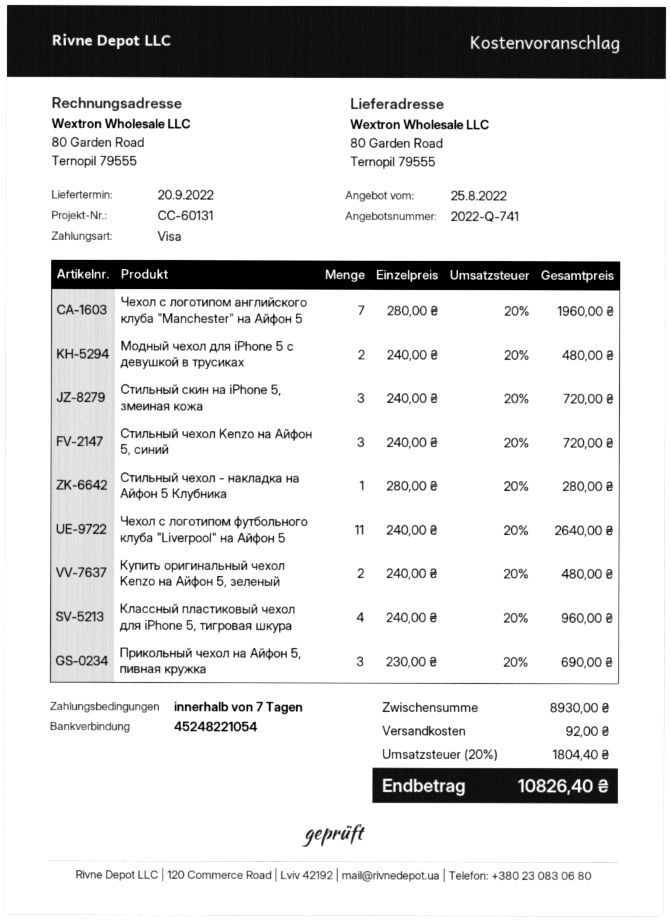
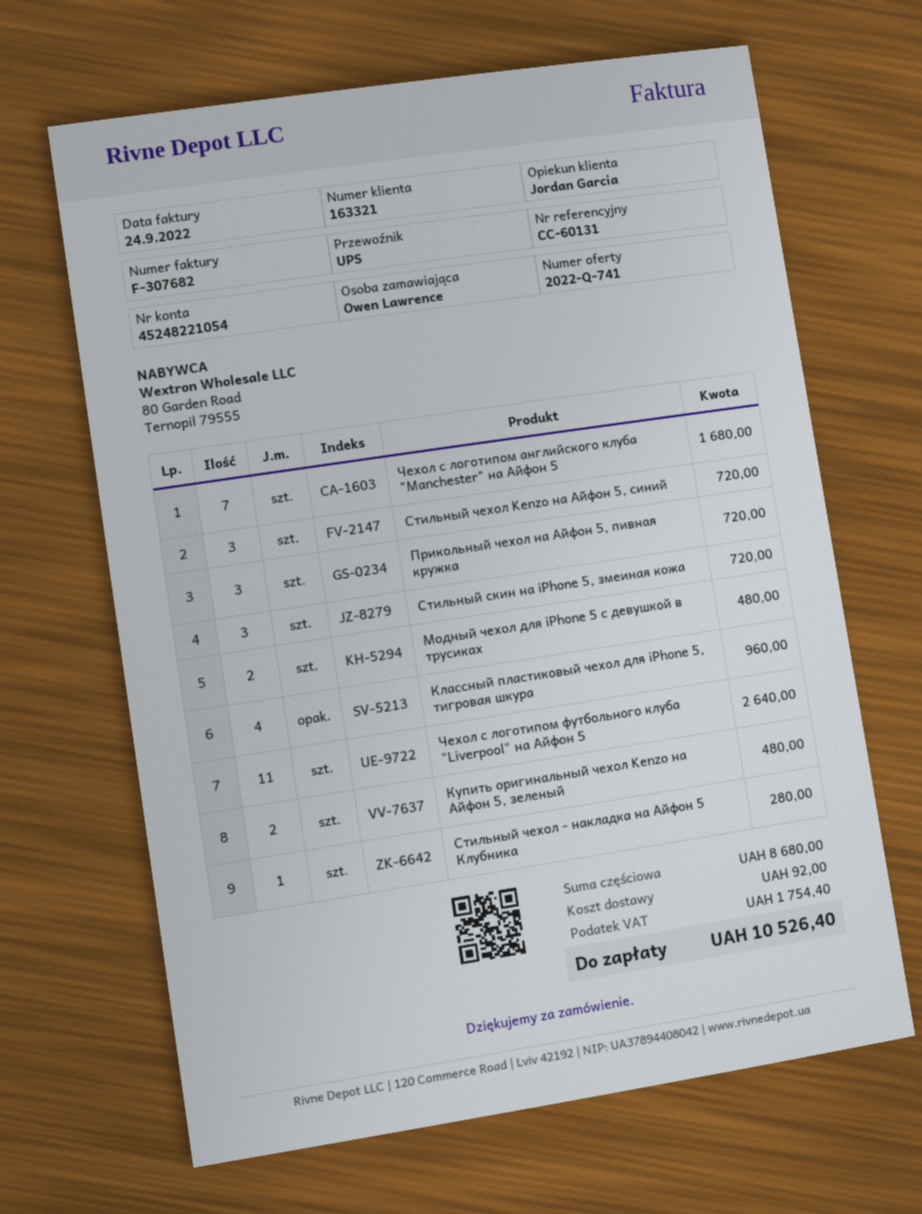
Чехол c логотипом английского клуба "Manchester" на Айфон 5: 7 for 1960.00 -> 7 for 1680.00
Прикольный чехол на Айфон 5, пивная кружка: 3 for 690.00 -> 3 for 720.00
subtotal: 8930.00 -> 8680.00
tax: 1804.40 -> 1754.40
total: 10826.40 -> 10526.40

